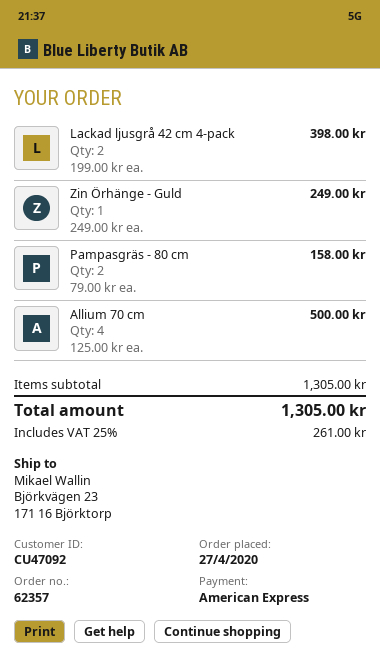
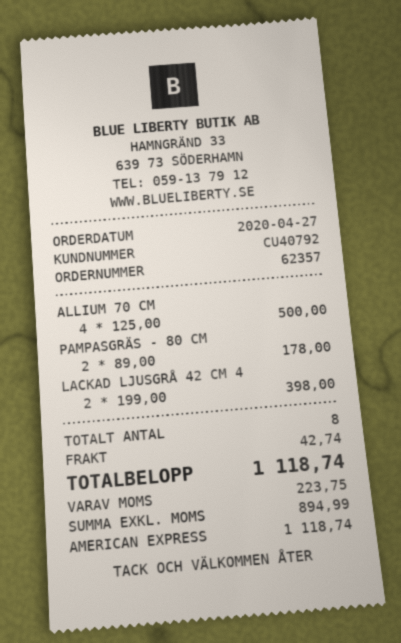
customer number: CU47092 -> CU40792
Zin Örhänge - Guld: 1 x 249.00 = 249.00 -> none
Pampasgräs - 80 cm: 2 x 79.00 = 158.00 -> 2 x 89.00 = 178.00
shipping: none -> 42.74
tax: 261.00 -> 223.75
total: 1305.00 -> 1118.74

